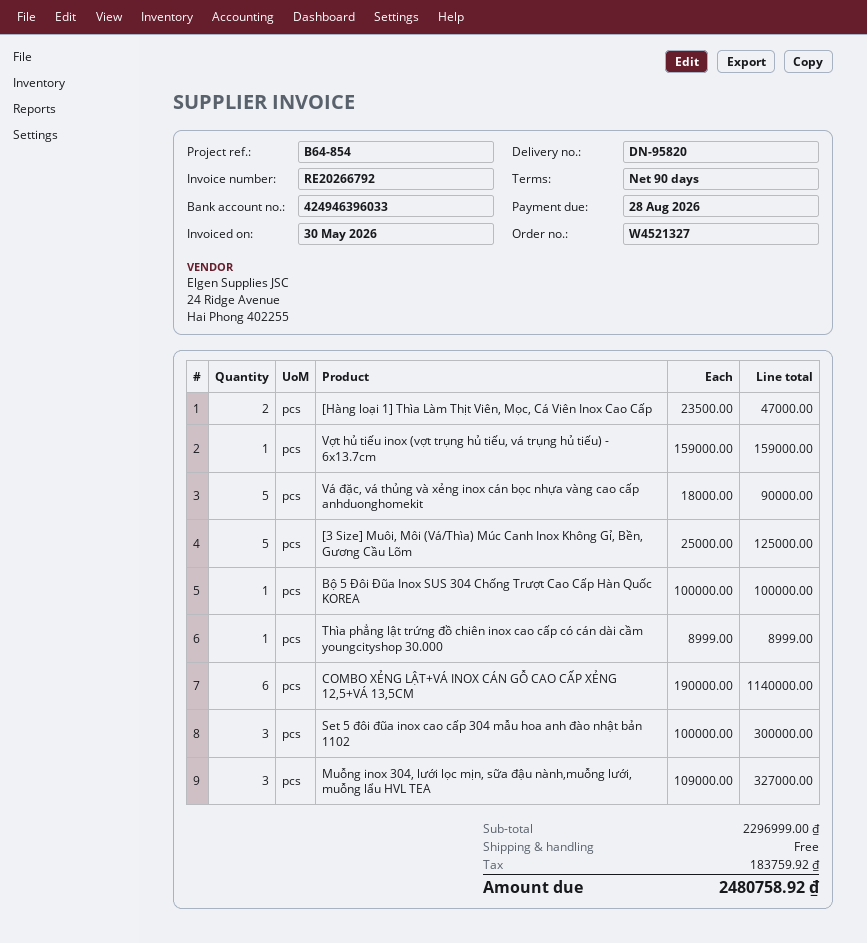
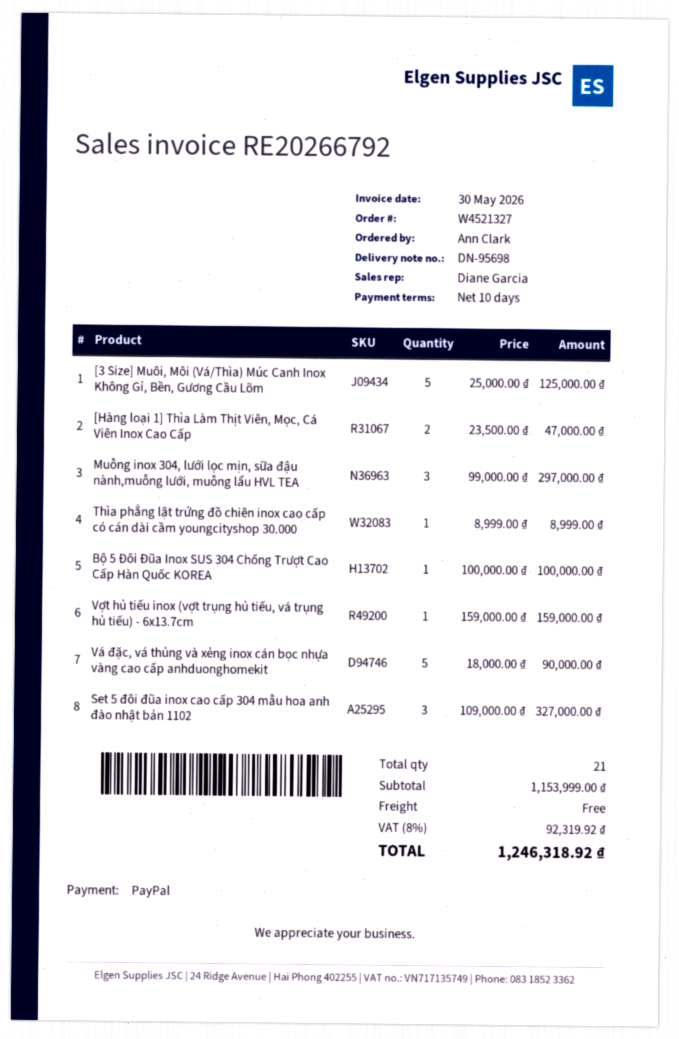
delivery note number: DN-95820 -> DN-95698
payment terms: 90 days -> 10 days
COMBO XẺNG LẬT+VÁ INOX CÁN GỖ CAO CẤP XẺNG 12,5+VÁ 13,5CM: 6 x 190000.00 = 1140000.00 -> none
Set 5 đôi đũa inox cao cấp 304 mẫu hoa anh đào nhật bản 1102: 3 x 100000.00 = 300000.00 -> 3 x 109000.00 = 327000.00
Muỗng inox 304, lưới lọc mịn, sữa đậu nành,muỗng lưới, muỗng lẩu HVL TEA: 3 x 109000.00 = 327000.00 -> 3 x 99000.00 = 297000.00
subtotal: 2296999.00 -> 1153999.00
tax: 183759.92 -> 92319.92
total: 2480758.92 -> 1246318.92

